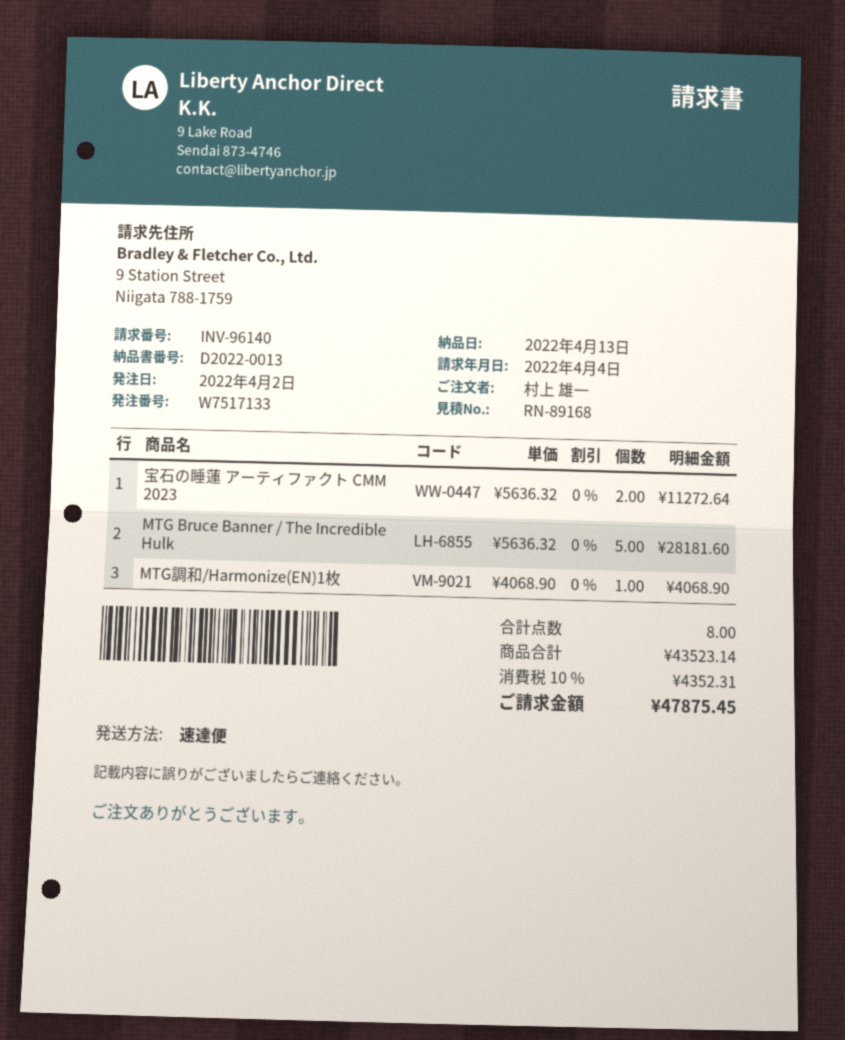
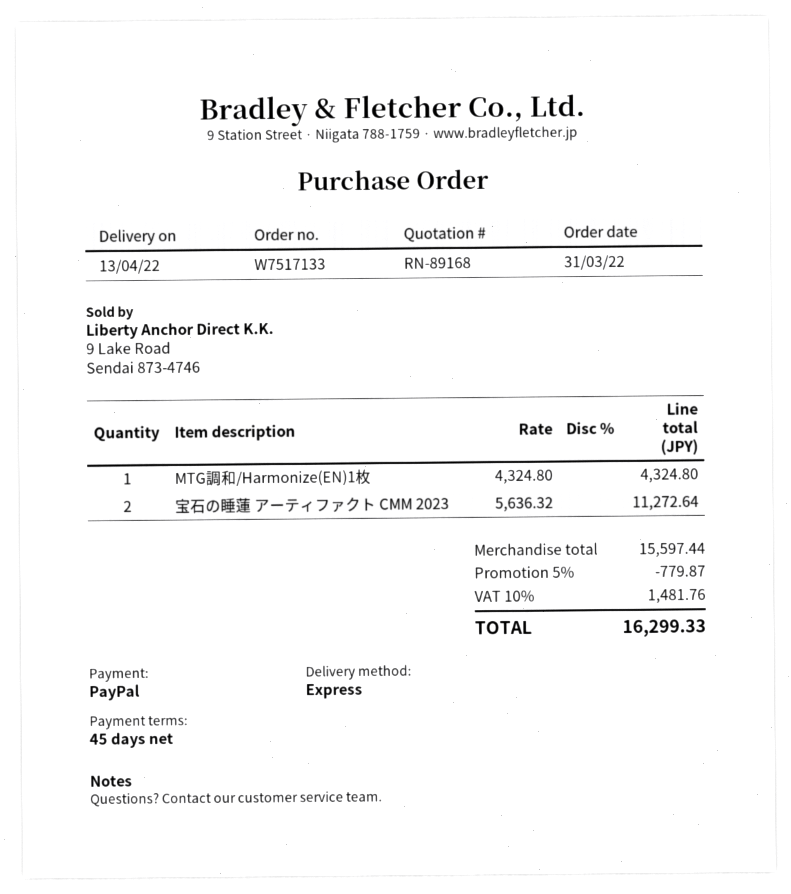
order date: 2022-04-02 -> 2022-03-31
MTG Bruce Banner / The Incredible Hulk: 5 x 5636.32 = 28181.60 -> none
MTG調和/Harmonize(EN)1枚: 1 x 4068.90 = 4068.90 -> 1 x 4324.80 = 4324.80
subtotal: 43523.14 -> 15597.44
discount: none -> 5% = 779.87
tax: 10% = 4352.31 -> 10% = 1481.76
total: 47875.45 -> 16299.33

